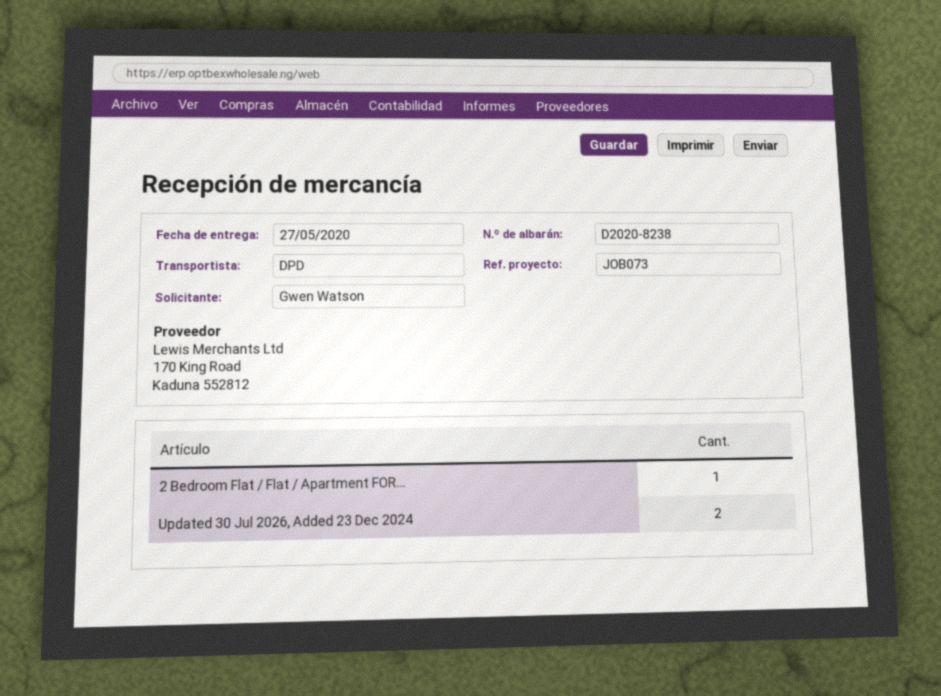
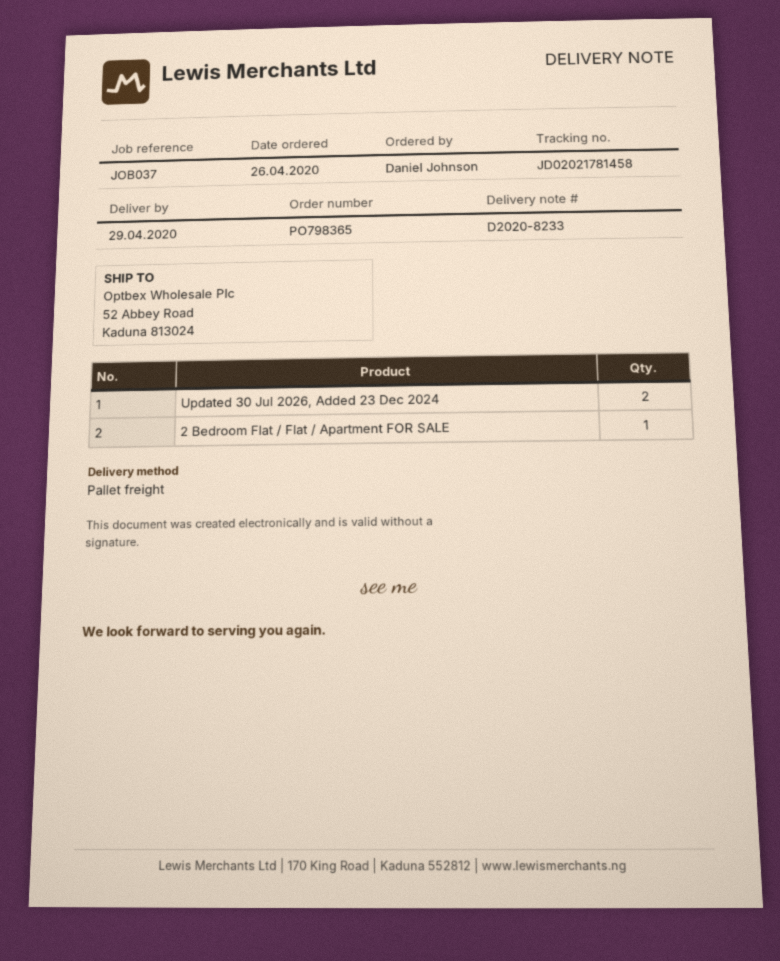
delivery note number: D2020-8238 -> D2020-8233
delivery date: 2020-05-27 -> 2020-04-29
reference: JOB073 -> JOB037
ordered by: Gwen Watson -> Daniel Johnson
shipping method: DPD -> pallet freight

